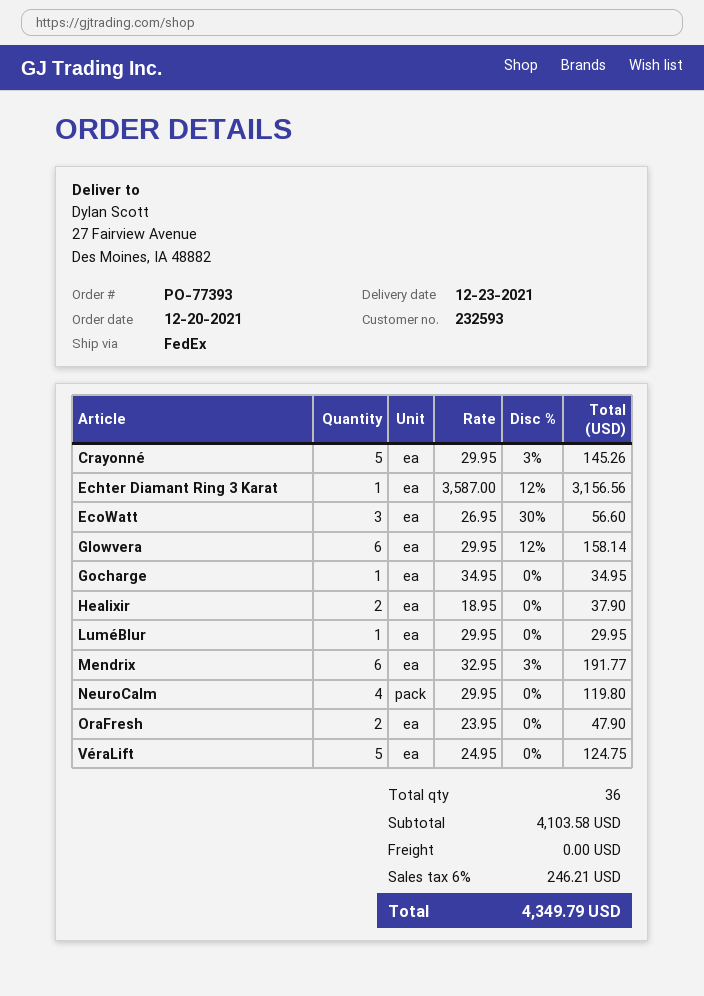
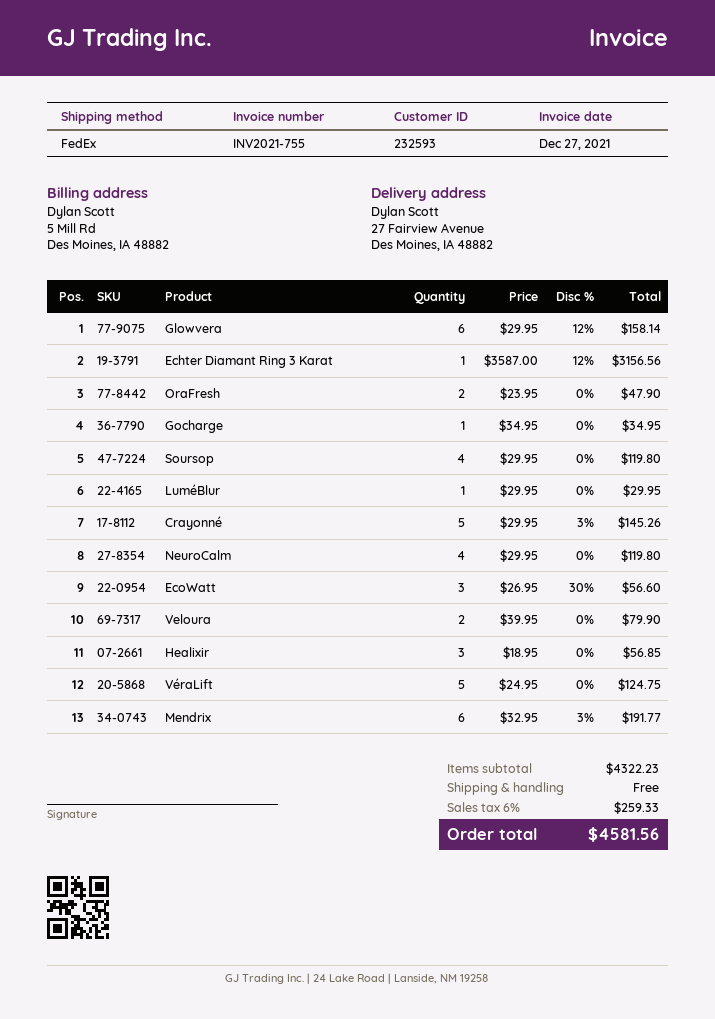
Healixir: 2 x 18.95 = 37.90 -> 3 x 18.95 = 56.85
Soursop: none -> 4 x 29.95 = 119.80
Veloura: none -> 2 x 39.95 = 79.90
subtotal: 4103.58 -> 4322.23
tax: 6% = 246.21 -> 6% = 259.33
total: 4349.79 -> 4581.56

